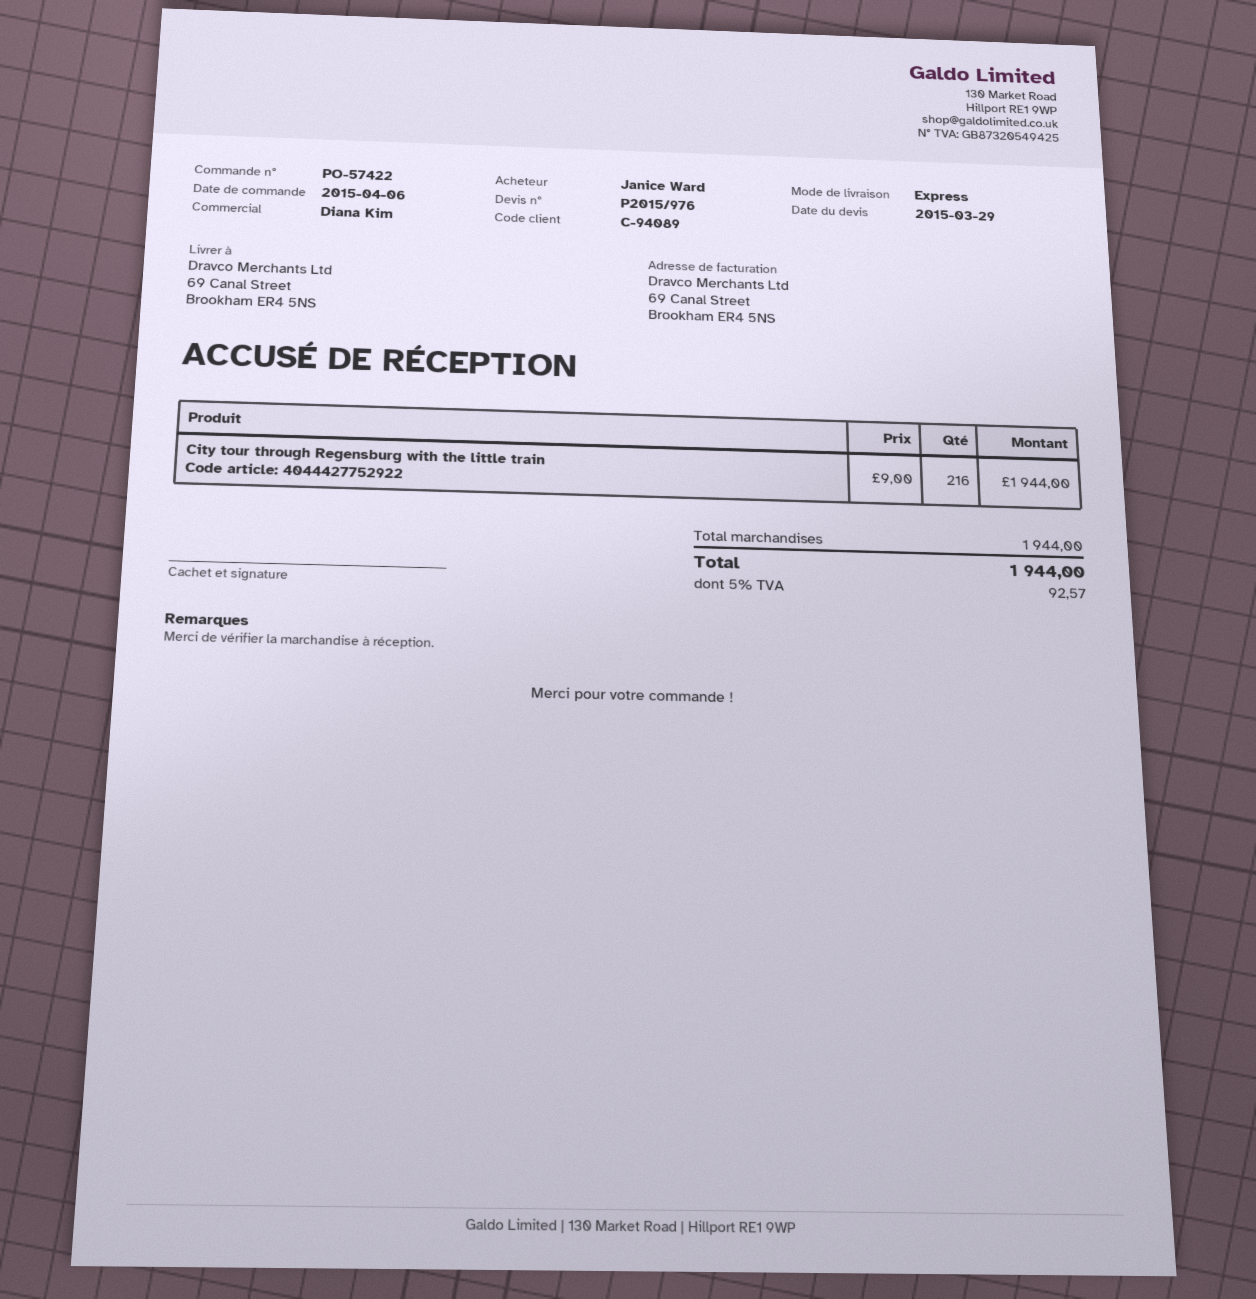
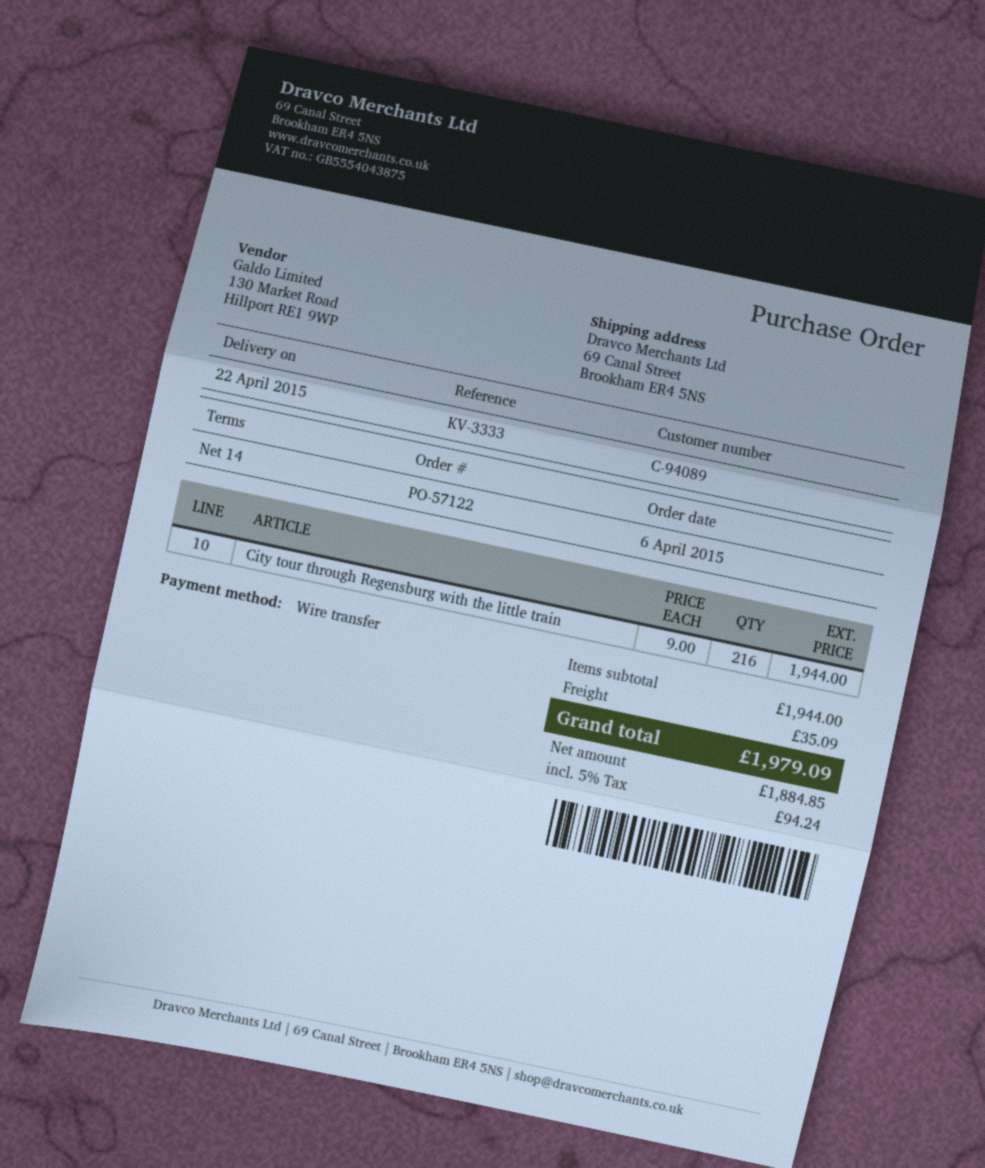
order number: PO-57422 -> PO-57122
shipping: none -> 35.09
tax: 5% = 92.57 -> 5% = 94.24
total: 1944.00 -> 1979.09

